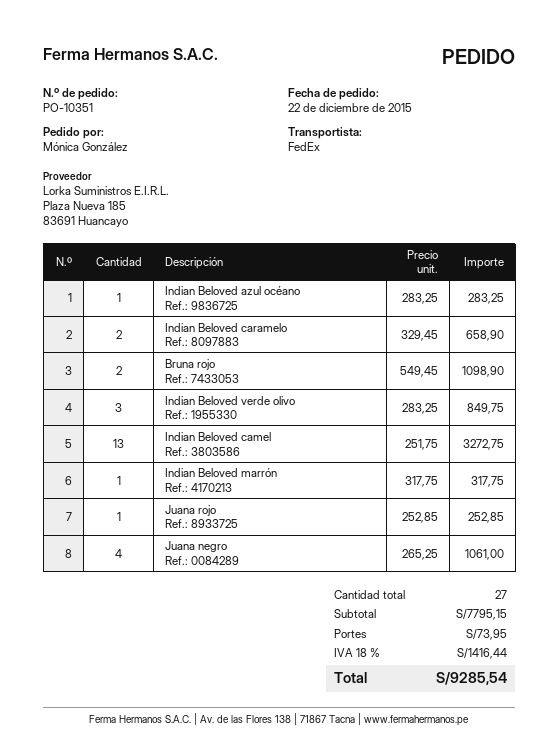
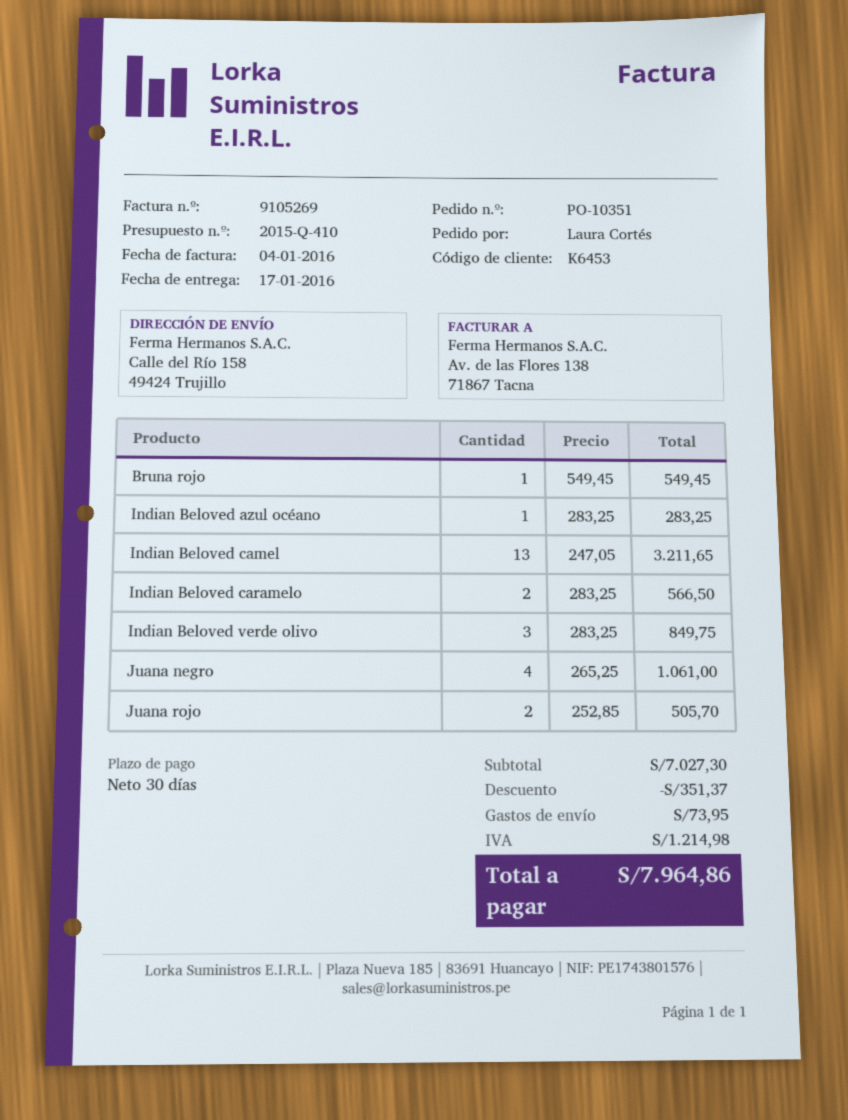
ordered by: Mónica González -> Laura Cortés
Indian Beloved caramelo: 2 x 329.45 = 658.90 -> 2 x 283.25 = 566.50
Bruna rojo: 2 x 549.45 = 1098.90 -> 1 x 549.45 = 549.45
Indian Beloved camel: 13 x 251.75 = 3272.75 -> 13 x 247.05 = 3211.65
Indian Beloved marrón: 1 x 317.75 = 317.75 -> none
Juana rojo: 1 x 252.85 = 252.85 -> 2 x 252.85 = 505.70
subtotal: 7795.15 -> 7027.30
discount: none -> 351.37
tax: 1416.44 -> 1214.98
total: 9285.54 -> 7964.86

